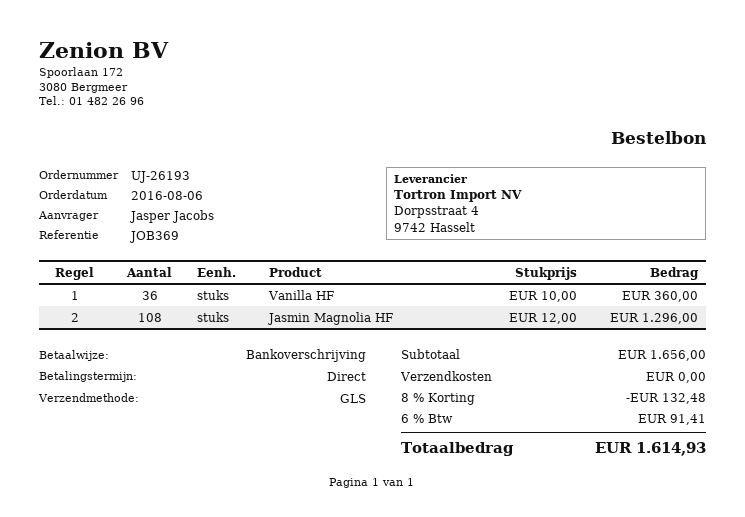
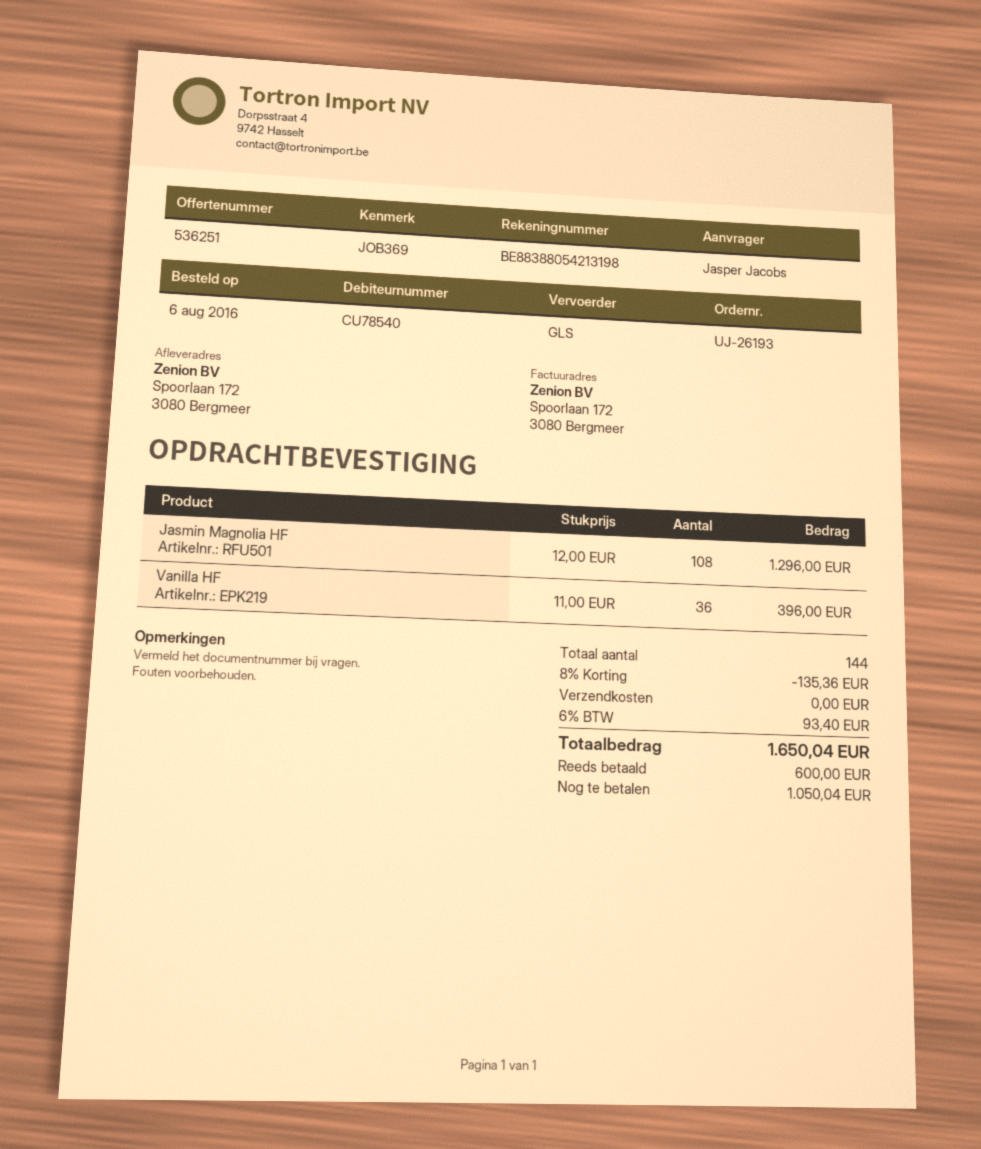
Vanilla HF: 36 x 10.00 = 360.00 -> 36 x 11.00 = 396.00
discount: 8% = 132.48 -> 8% = 135.36
tax: 6% = 91.41 -> 6% = 93.40
total: 1614.93 -> 1650.04

